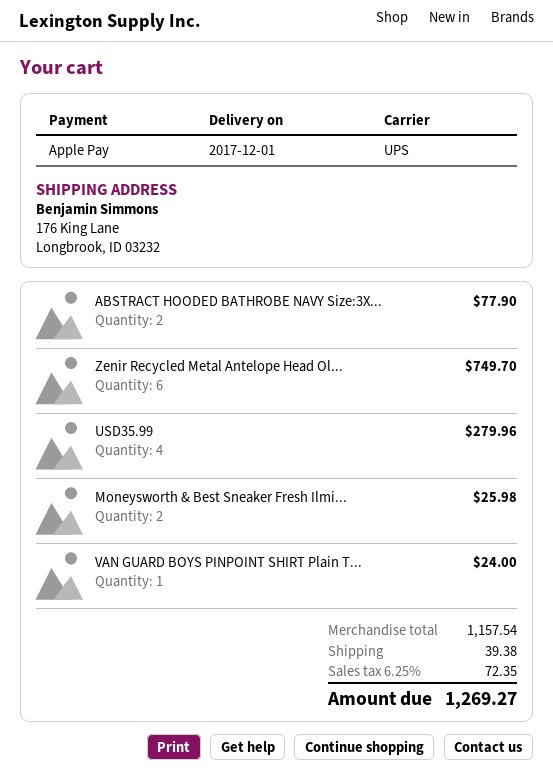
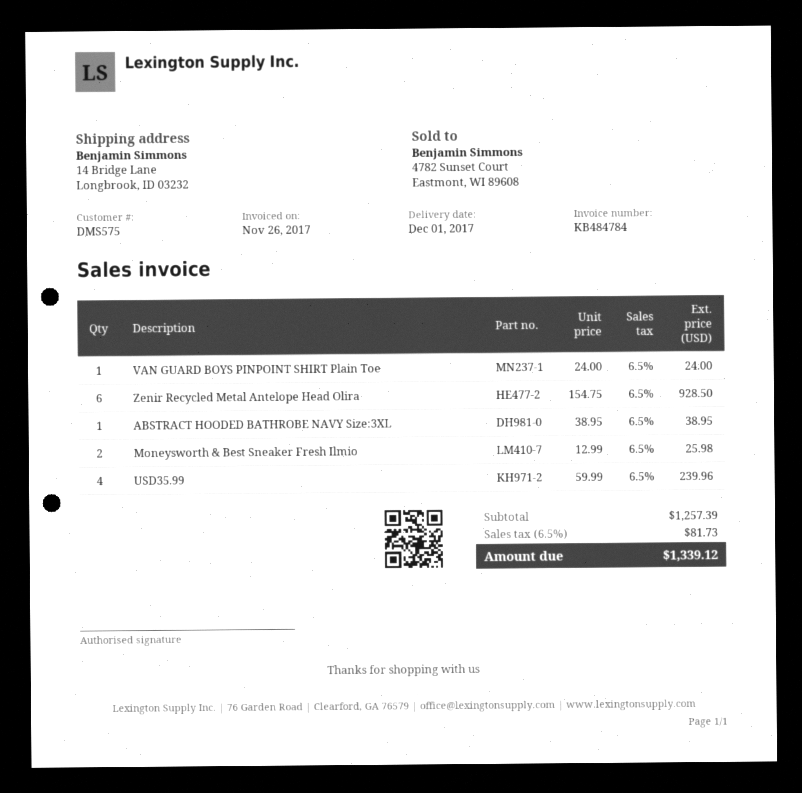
ship to: 176 King Lane, Longbrook, ID 03232 -> 14 Bridge Lane, Longbrook, ID 03232
ABSTRACT HOODED BATHROBE NAVY Size:3X...: 2 for 77.90 -> 1 for 38.95
Zenir Recycled Metal Antelope Head Ol...: 6 for 749.70 -> 6 for 928.50
USD35.99: 4 for 279.96 -> 4 for 239.96
subtotal: 1157.54 -> 1257.39
shipping: 39.38 -> none
tax: 6.25% = 72.35 -> 6.5% = 81.73
total: 1269.27 -> 1339.12

